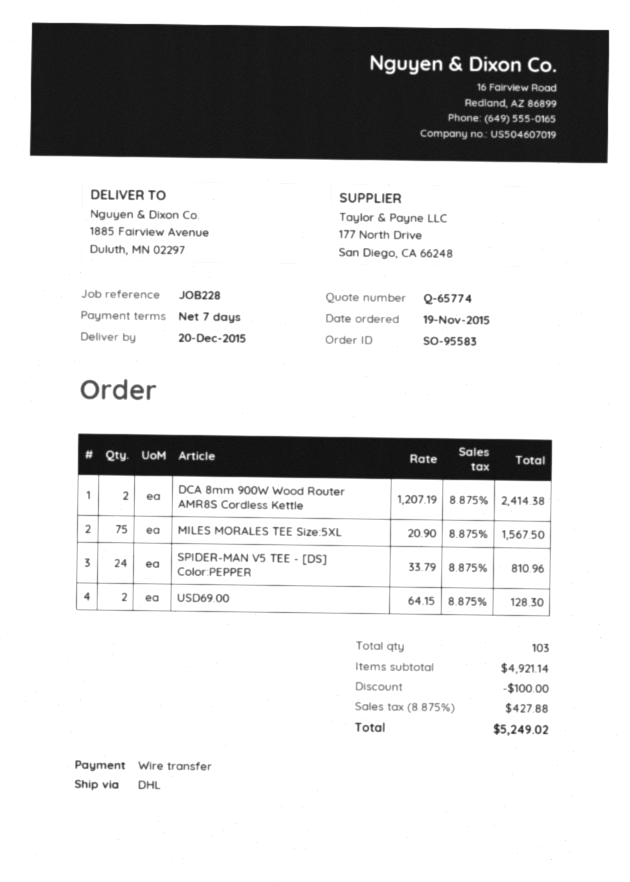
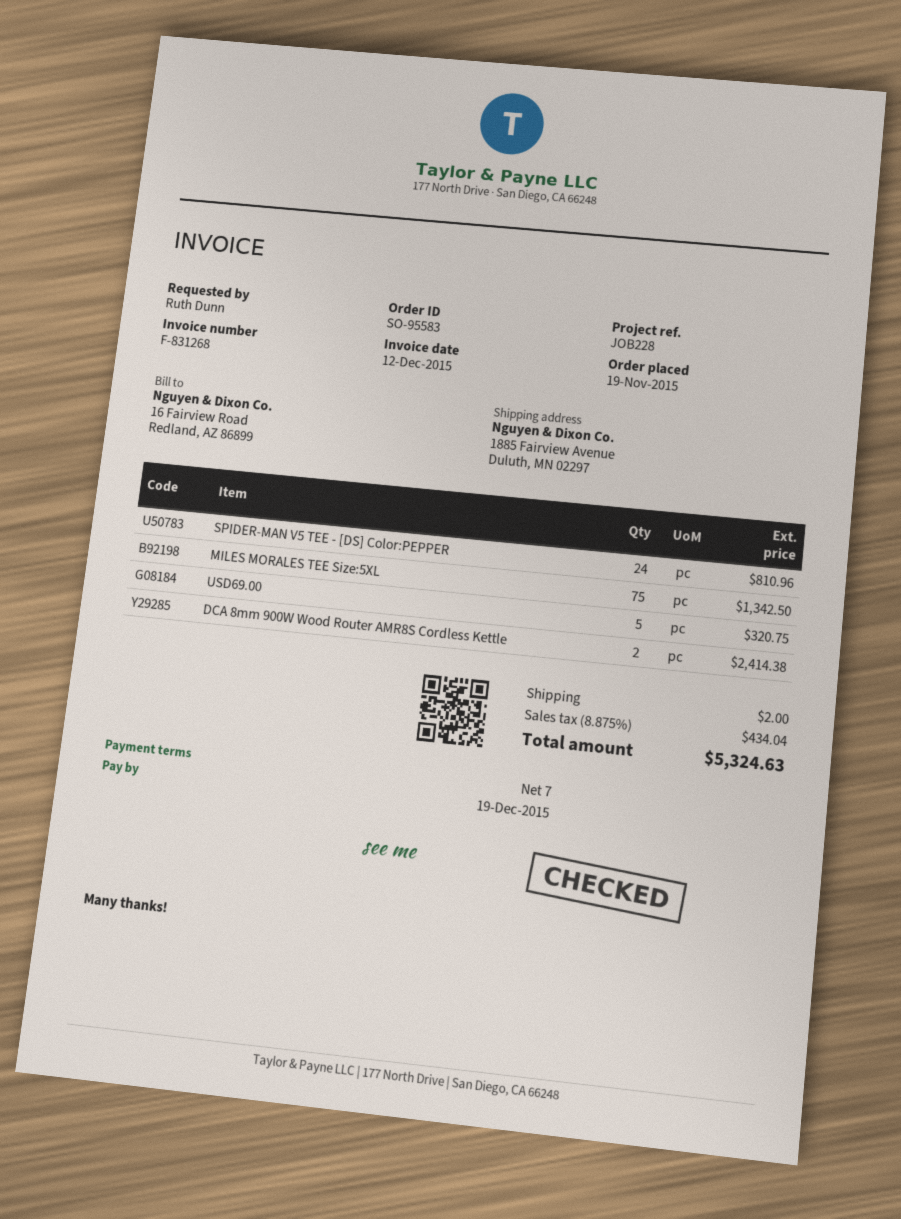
MILES MORALES TEE Size:5XL: 75 for 1567.50 -> 75 for 1342.50
USD69.00: 2 for 128.30 -> 5 for 320.75
discount: 100.00 -> none
shipping: none -> 2.00
tax: 8.875% = 427.88 -> 8.875% = 434.04
total: 5249.02 -> 5324.63

